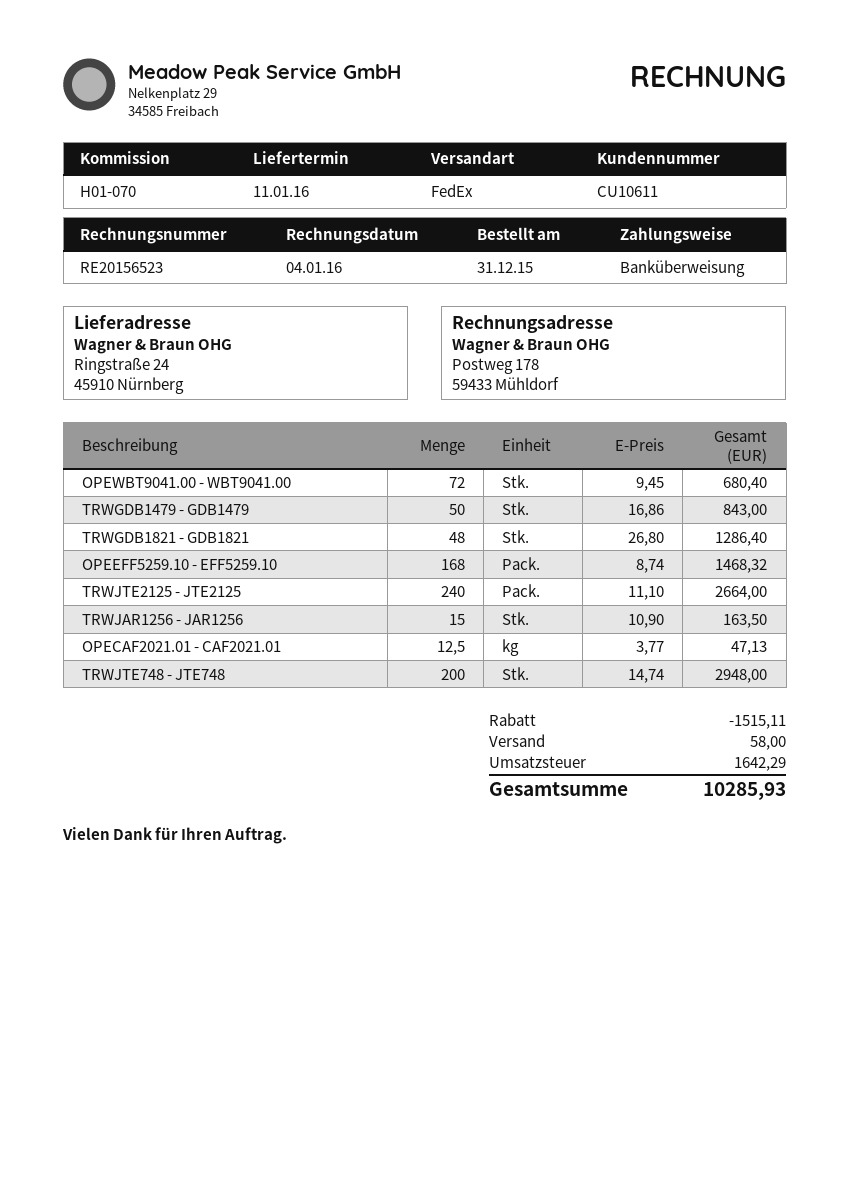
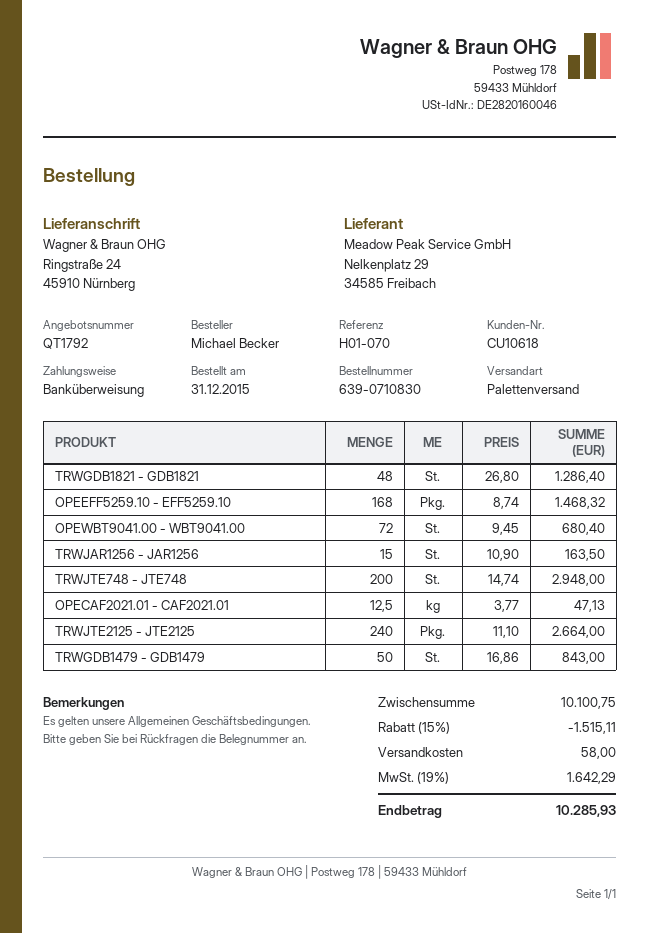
customer number: CU10611 -> CU10618
shipping method: FedEx -> pallet freight

